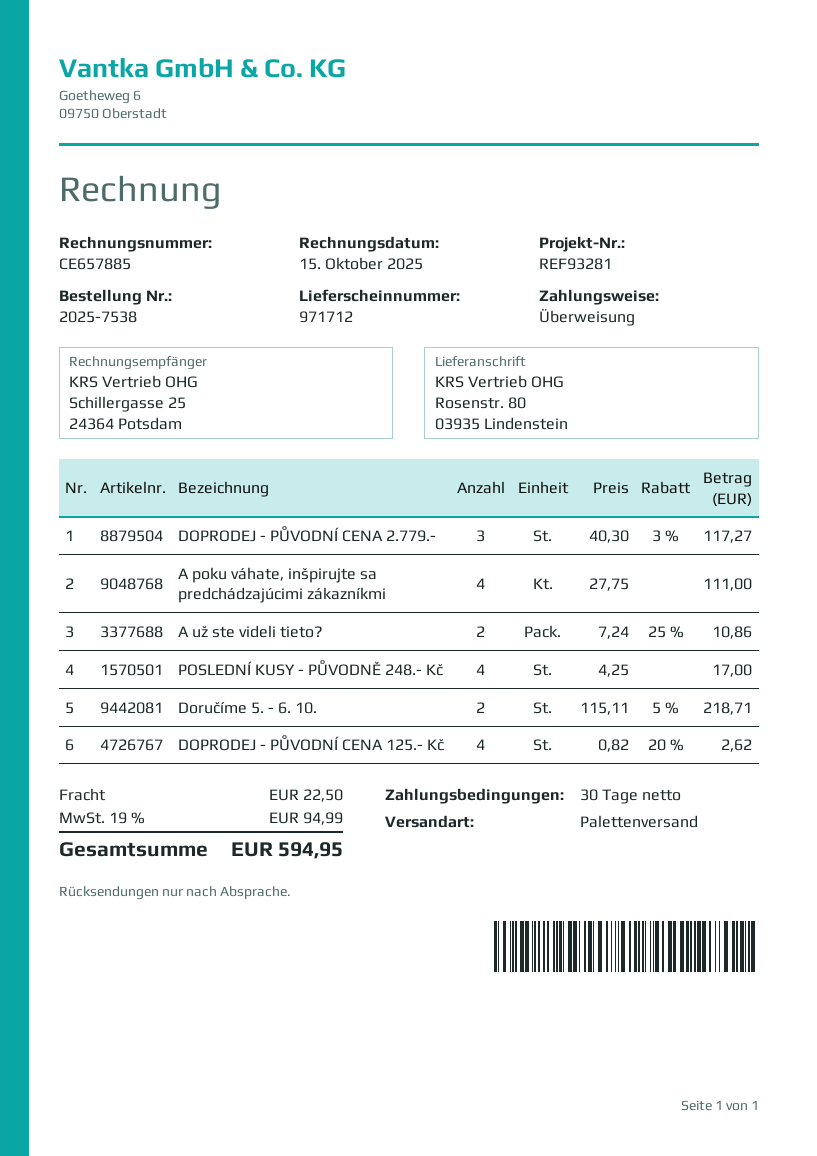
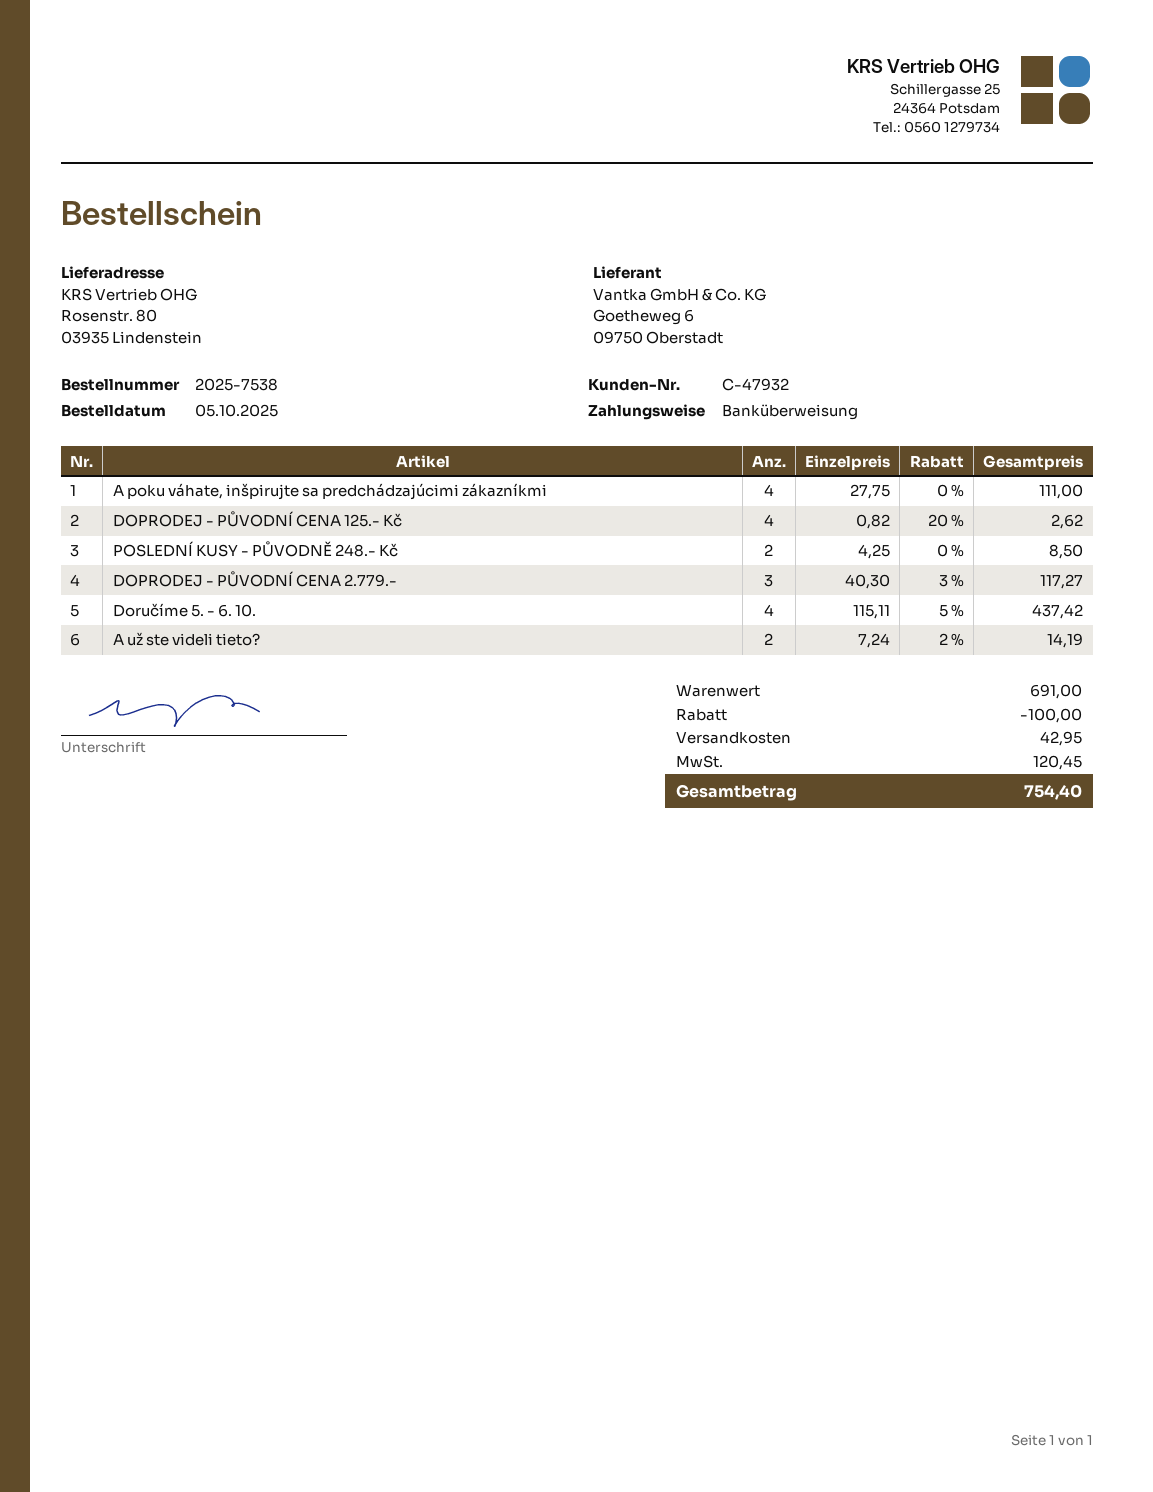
A už ste videli tieto?: 2 x 7.24 - 25% = 10.86 -> 2 x 7.24 - 2% = 14.19
POSLEDNÍ KUSY - PŮVODNĚ 248.- Kč: 4 x 4.25 = 17.00 -> 2 x 4.25 = 8.50
Doručíme 5. - 6. 10.: 2 x 115.11 - 5% = 218.71 -> 4 x 115.11 - 5% = 437.42
discount: none -> 100.00
shipping: 22.50 -> 42.95
tax: 94.99 -> 120.45
total: 594.95 -> 754.40

